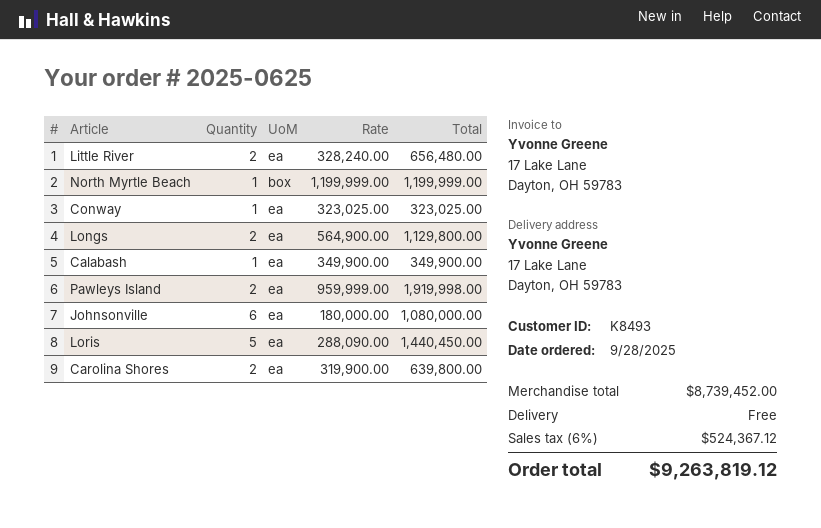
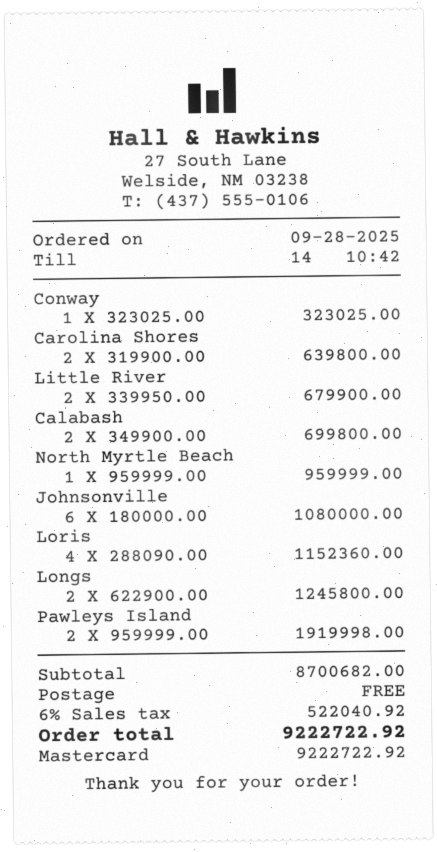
Little River: 2 x 328240.00 = 656480.00 -> 2 x 339950.00 = 679900.00
North Myrtle Beach: 1 x 1199999.00 = 1199999.00 -> 1 x 959999.00 = 959999.00
Longs: 2 x 564900.00 = 1129800.00 -> 2 x 622900.00 = 1245800.00
Calabash: 1 x 349900.00 = 349900.00 -> 2 x 349900.00 = 699800.00
Loris: 5 x 288090.00 = 1440450.00 -> 4 x 288090.00 = 1152360.00
subtotal: 8739452.00 -> 8700682.00
tax: 6% = 524367.12 -> 6% = 522040.92
total: 9263819.12 -> 9222722.92

